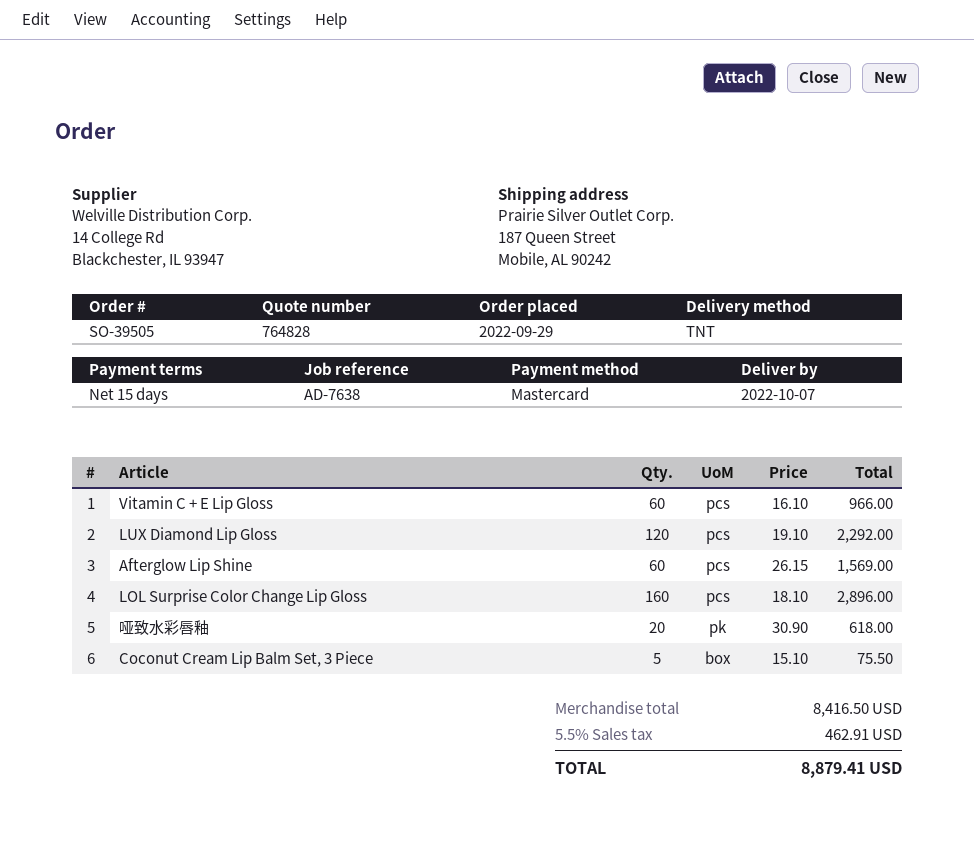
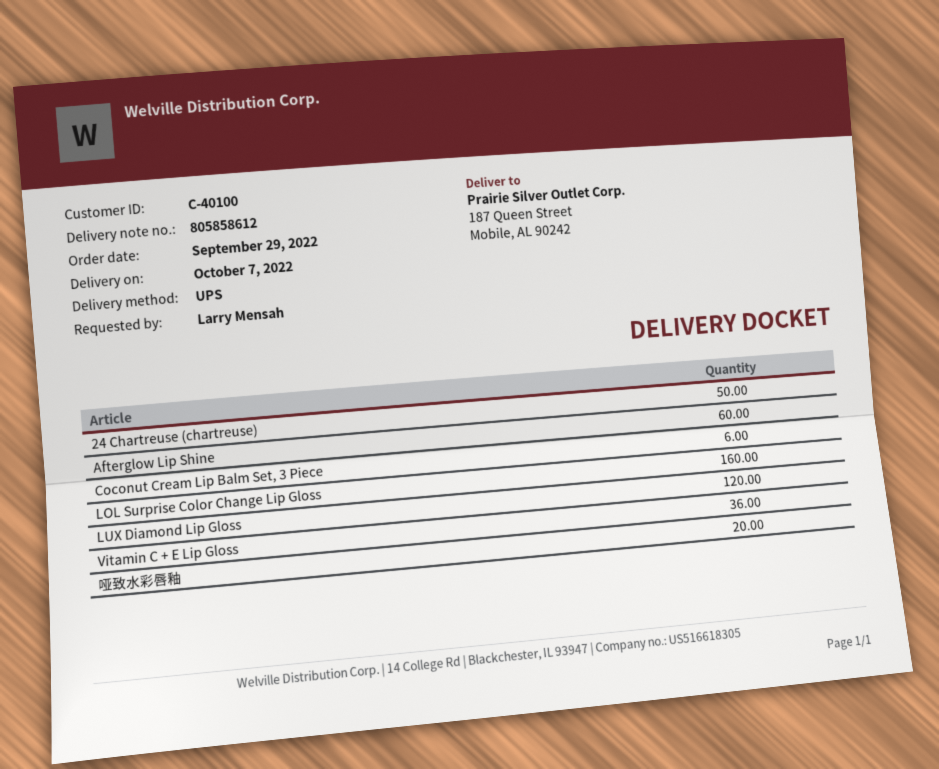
shipping method: TNT -> UPS
Vitamin C + E Lip Gloss: 60 -> 36
Coconut Cream Lip Balm Set, 3 Piece: 5 -> 6
24 Chartreuse (chartreuse): none -> 50

